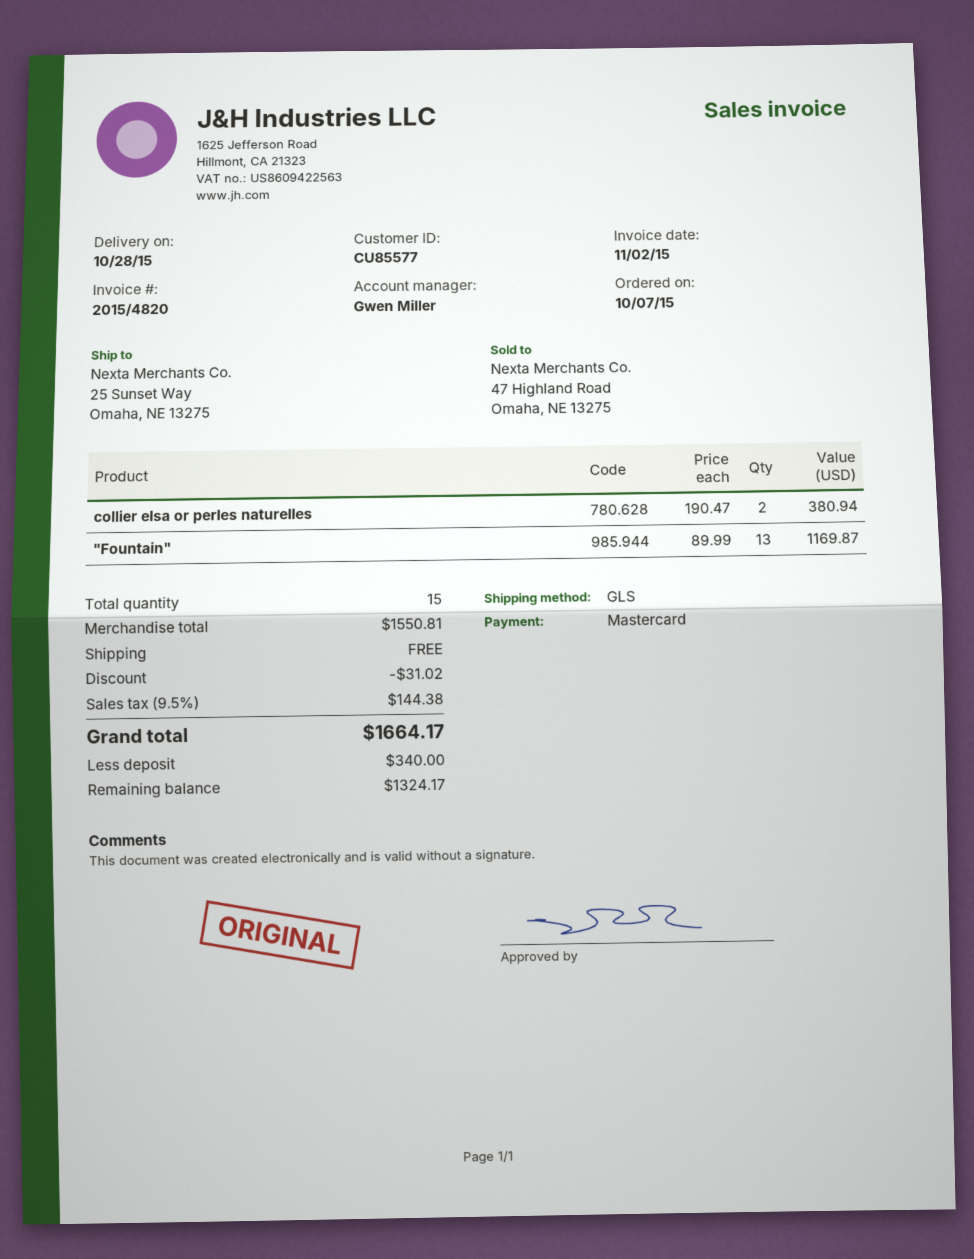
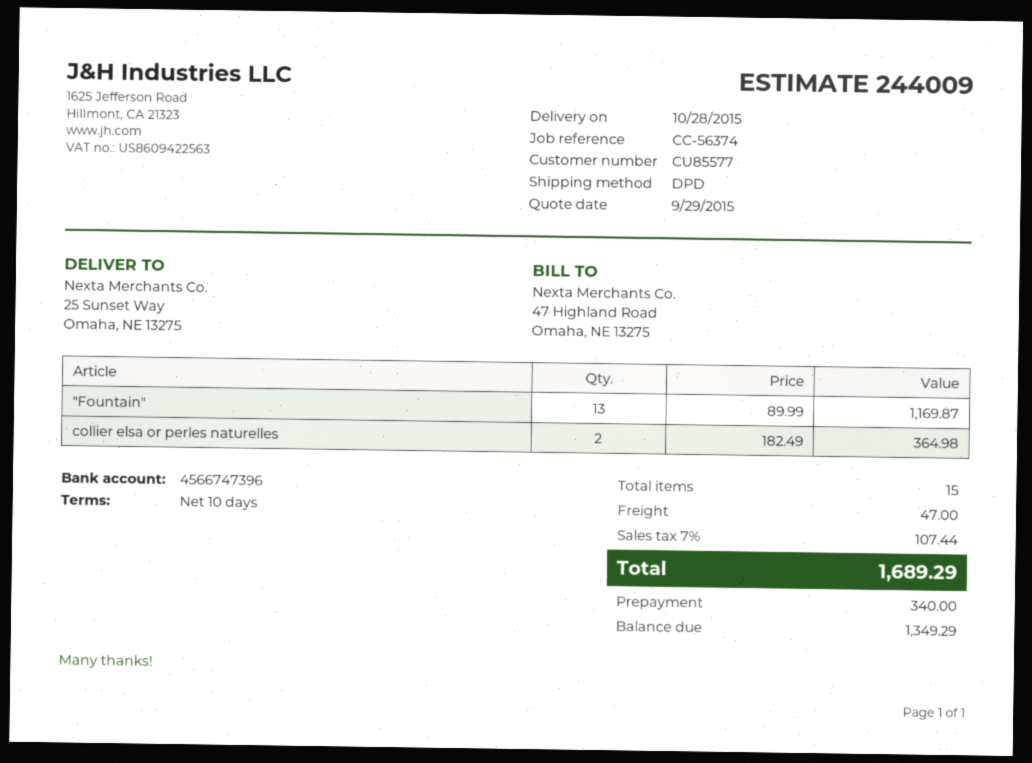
shipping method: GLS -> DPD
collier elsa or perles naturelles: 2 x 190.47 = 380.94 -> 2 x 182.49 = 364.98
discount: 31.02 -> none
shipping: 0.00 -> 47.00
tax: 9.5% = 144.38 -> 7% = 107.44
total: 1664.17 -> 1689.29
balance: 1324.17 -> 1349.29

